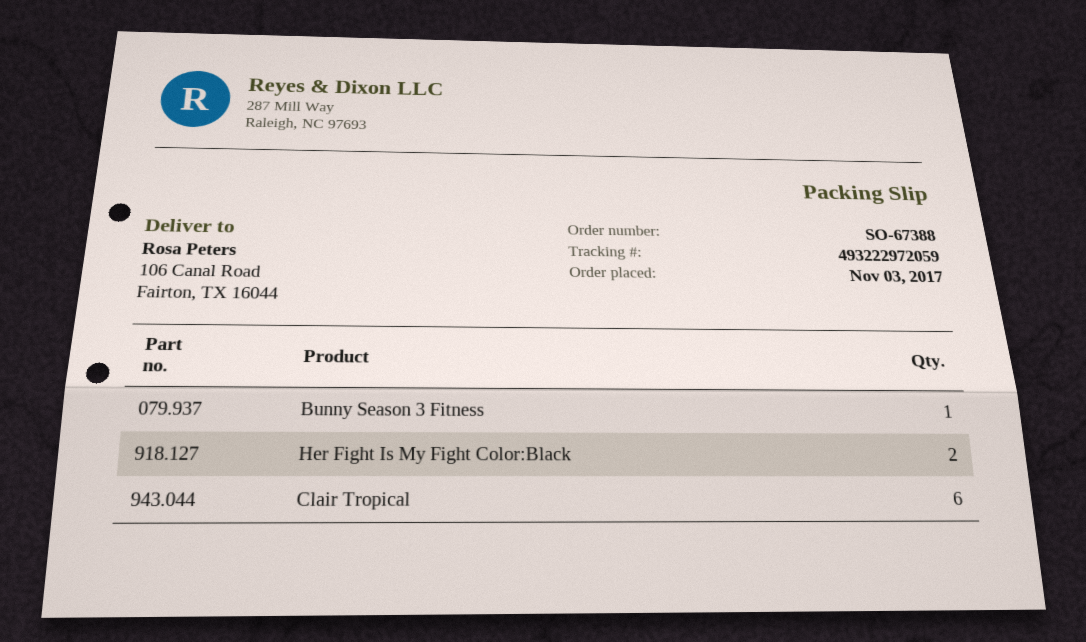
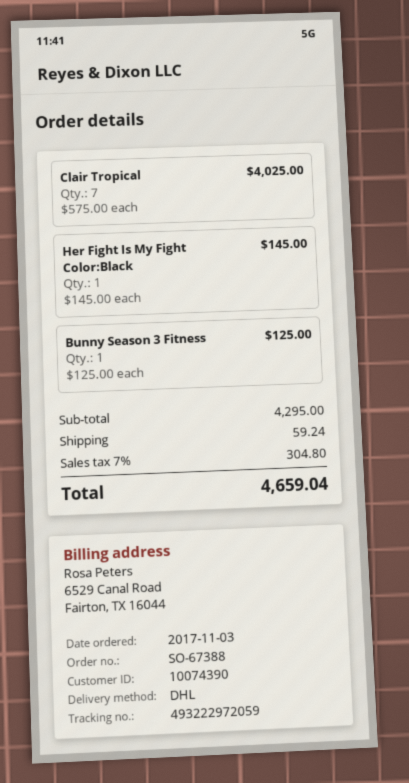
Her Fight Is My Fight Color:Black: 2 -> 1
Clair Tropical: 6 -> 7

